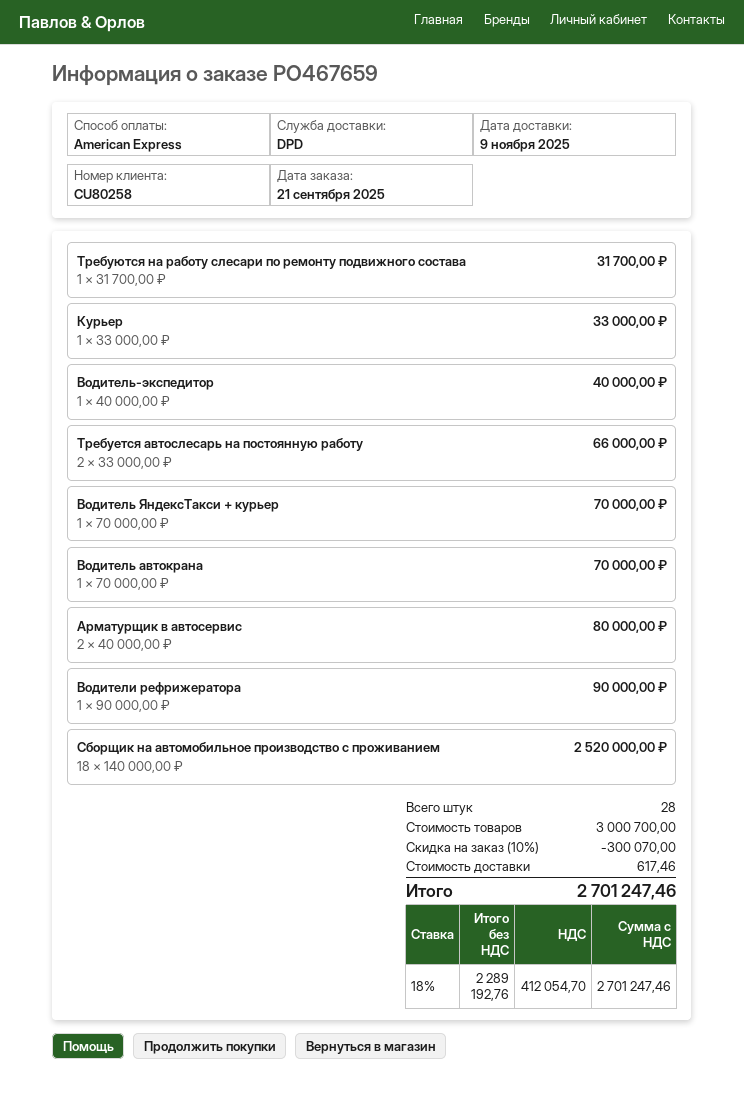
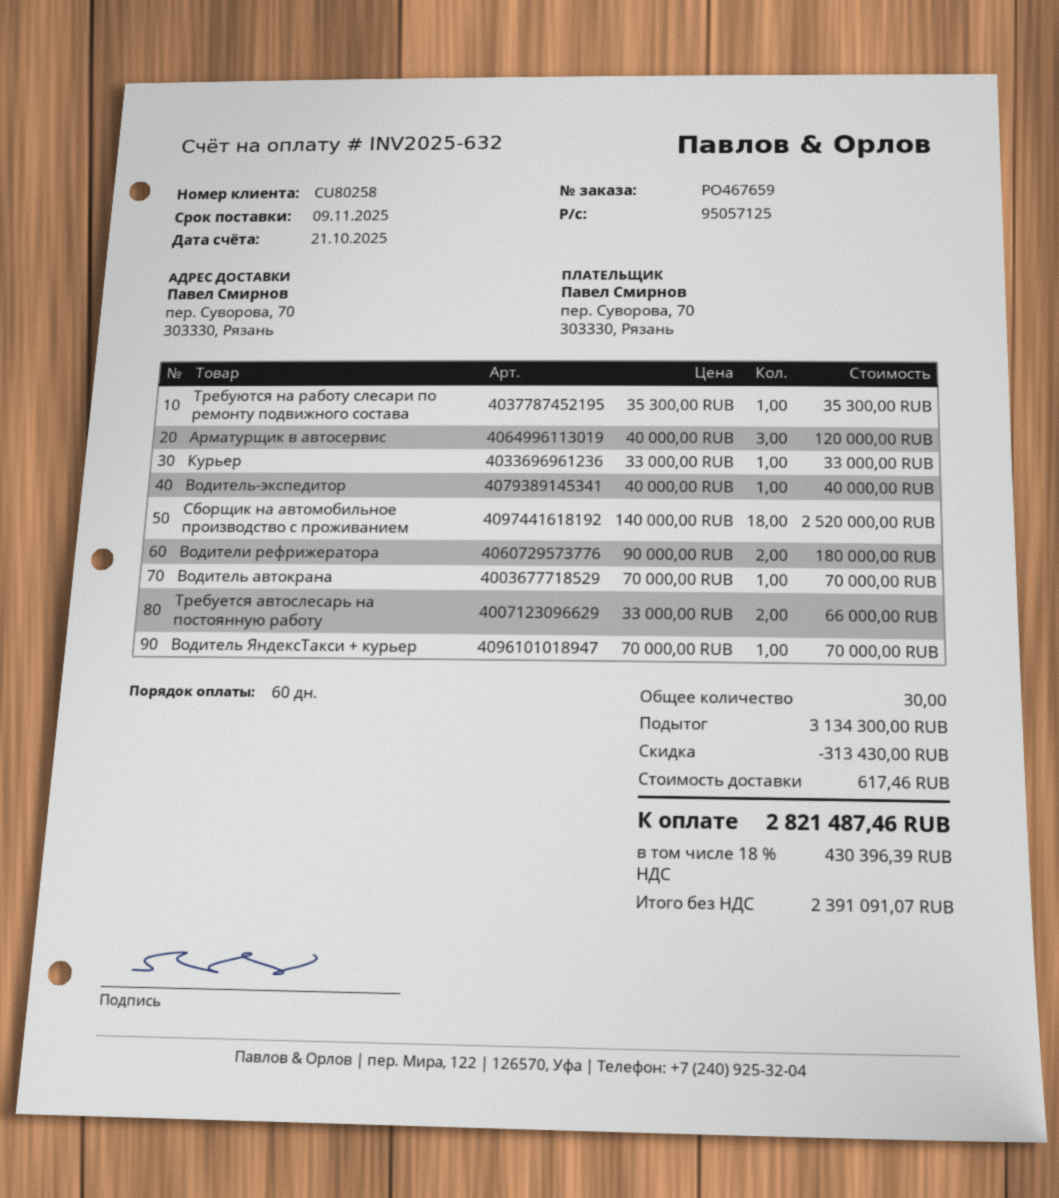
Требуются на работу слесари по ремонту подвижного состава: 1 x 31700.00 = 31700.00 -> 1 x 35300.00 = 35300.00
Арматурщик в автосервис: 2 x 40000.00 = 80000.00 -> 3 x 40000.00 = 120000.00
Водители рефрижератора: 1 x 90000.00 = 90000.00 -> 2 x 90000.00 = 180000.00
total quantity: 28 -> 30
subtotal: 3000700.00 -> 3134300.00
discount: 300070.00 -> 313430.00
net: 2289192.76 -> 2391091.07
tax: 18% = 412054.70 -> 18% = 430396.39
total: 2701247.46 -> 2821487.46

